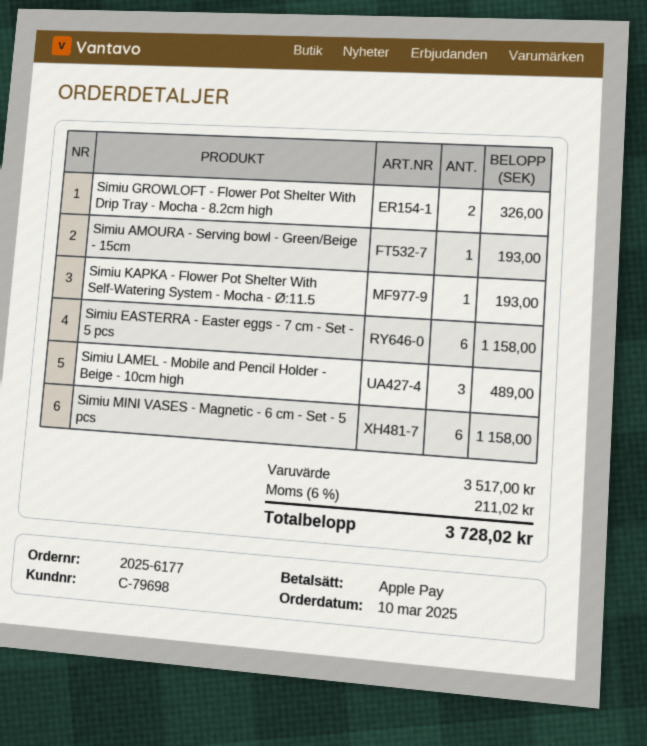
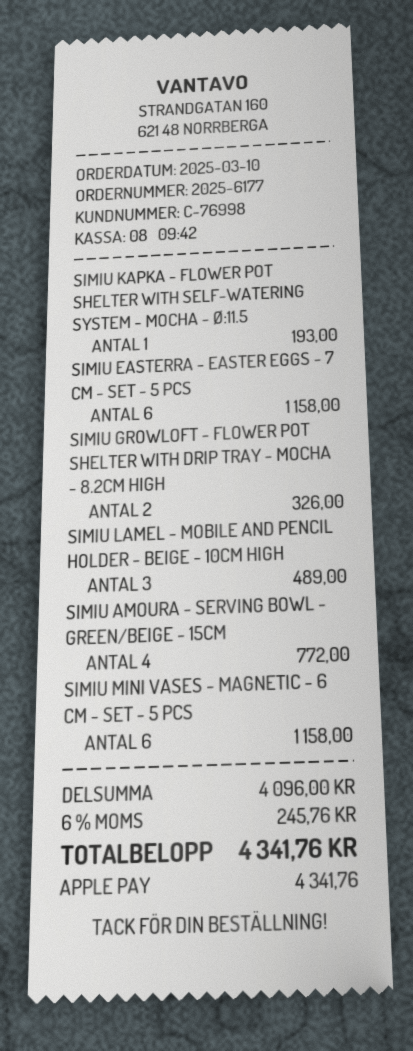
customer number: C-79698 -> C-76998
Simiu AMOURA - Serving bowl - Green/Beige - 15cm: 1 for 193.00 -> 4 for 772.00
subtotal: 3517.00 -> 4096.00
tax: 6% = 211.02 -> 6% = 245.76
total: 3728.02 -> 4341.76

